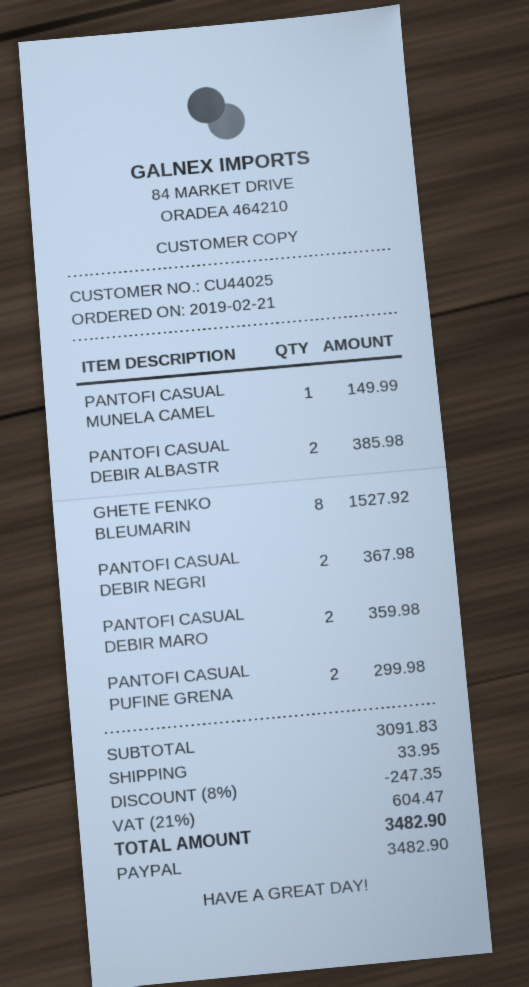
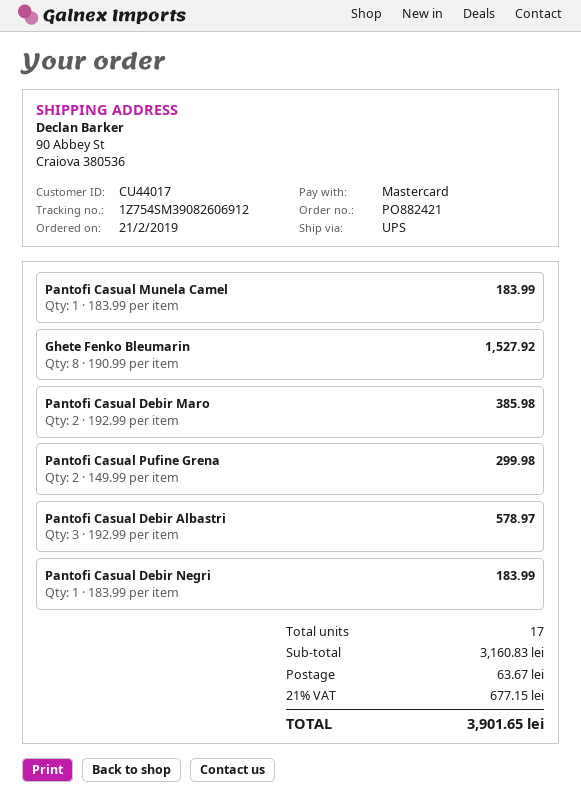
customer number: CU44025 -> CU44017
payment method: PayPal -> Mastercard
PANTOFI CASUAL MUNELA CAMEL: 1 for 149.99 -> 1 for 183.99
PANTOFI CASUAL DEBIR ALBASTR: 2 for 385.98 -> 3 for 578.97
PANTOFI CASUAL DEBIR NEGRI: 2 for 367.98 -> 1 for 183.99
PANTOFI CASUAL DEBIR MARO: 2 for 359.98 -> 2 for 385.98
subtotal: 3091.83 -> 3160.83
discount: 8% = 247.35 -> none
shipping: 33.95 -> 63.67
tax: 21% = 604.47 -> 21% = 677.15
total: 3482.90 -> 3901.65

